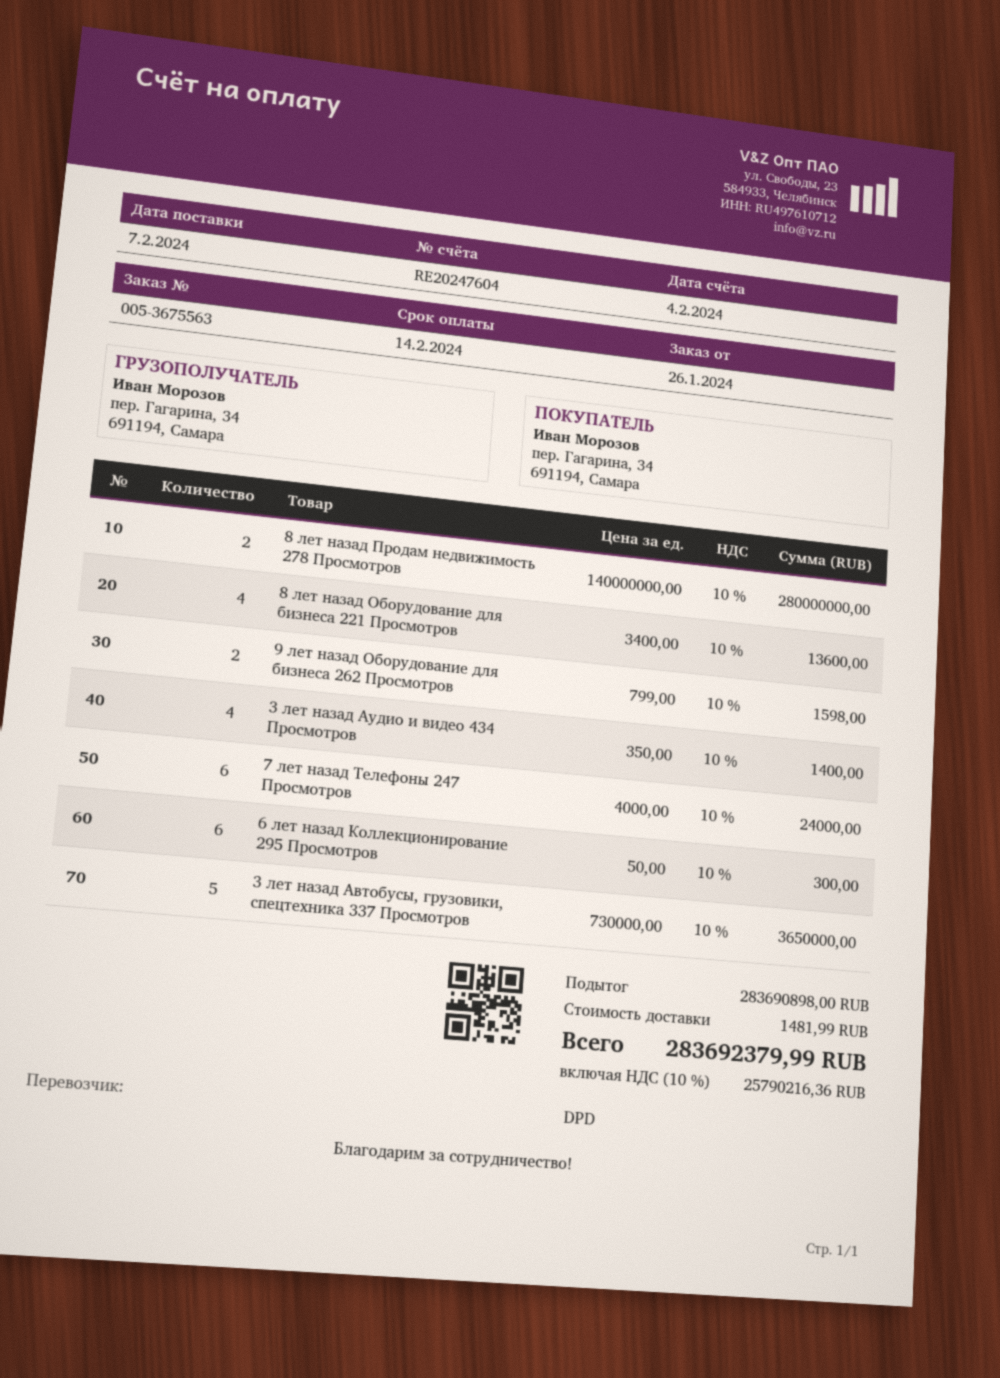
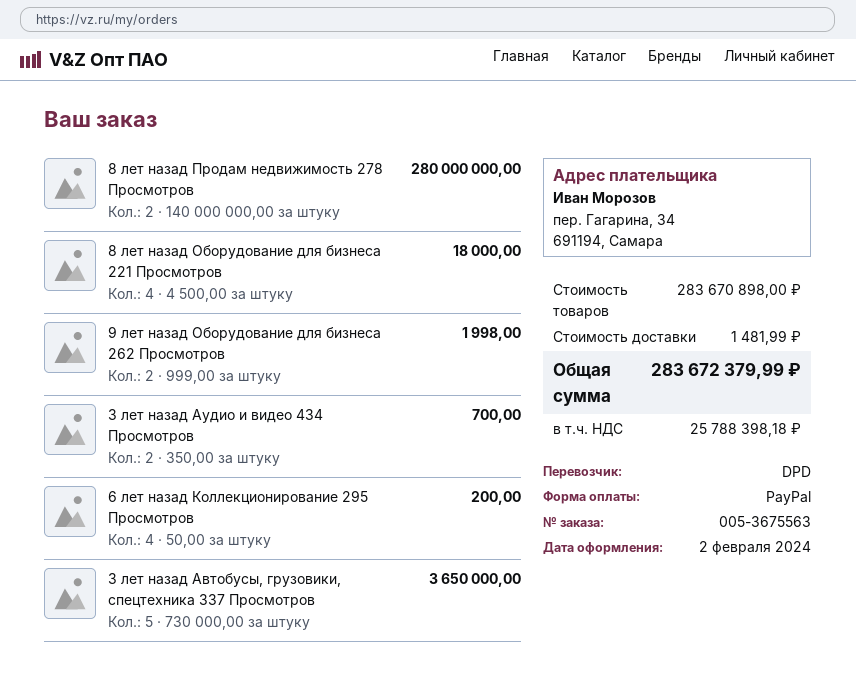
order date: 2024-01-26 -> 2024-02-02
8 лет назад Оборудование для бизнеса 221 Просмотров: 4 x 3400.00 = 13600.00 -> 4 x 4500.00 = 18000.00
9 лет назад Оборудование для бизнеса 262 Просмотров: 2 x 799.00 = 1598.00 -> 2 x 999.00 = 1998.00
3 лет назад Аудио и видео 434 Просмотров: 4 x 350.00 = 1400.00 -> 2 x 350.00 = 700.00
7 лет назад Телефоны 247 Просмотров: 6 x 4000.00 = 24000.00 -> none
6 лет назад Коллекционирование 295 Просмотров: 6 x 50.00 = 300.00 -> 4 x 50.00 = 200.00
subtotal: 283690898.00 -> 283670898.00
tax: 25790216.36 -> 25788398.18
total: 283692379.99 -> 283672379.99

